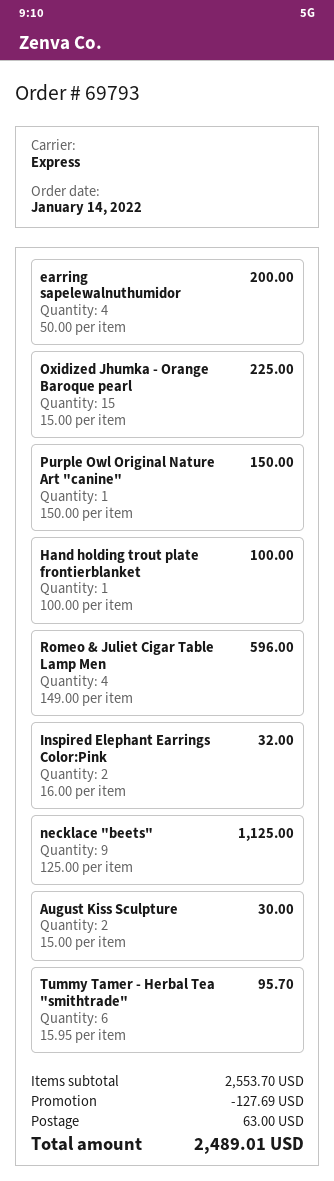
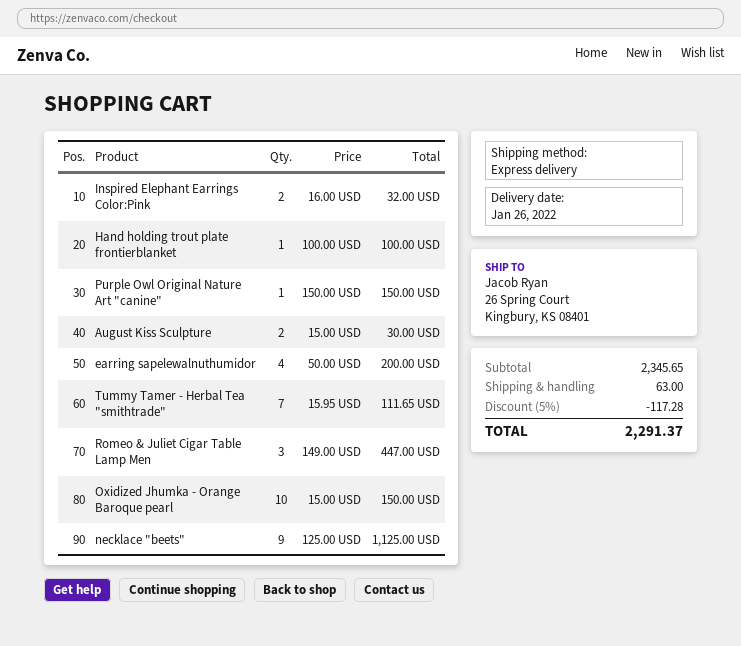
Oxidized Jhumka - Orange Baroque pearl: 15 x 15.00 = 225.00 -> 10 x 15.00 = 150.00
Romeo & Juliet Cigar Table Lamp Men: 4 x 149.00 = 596.00 -> 3 x 149.00 = 447.00
Tummy Tamer - Herbal Tea "smithtrade": 6 x 15.95 = 95.70 -> 7 x 15.95 = 111.65
subtotal: 2553.70 -> 2345.65
discount: 127.69 -> 117.28
total: 2489.01 -> 2291.37

